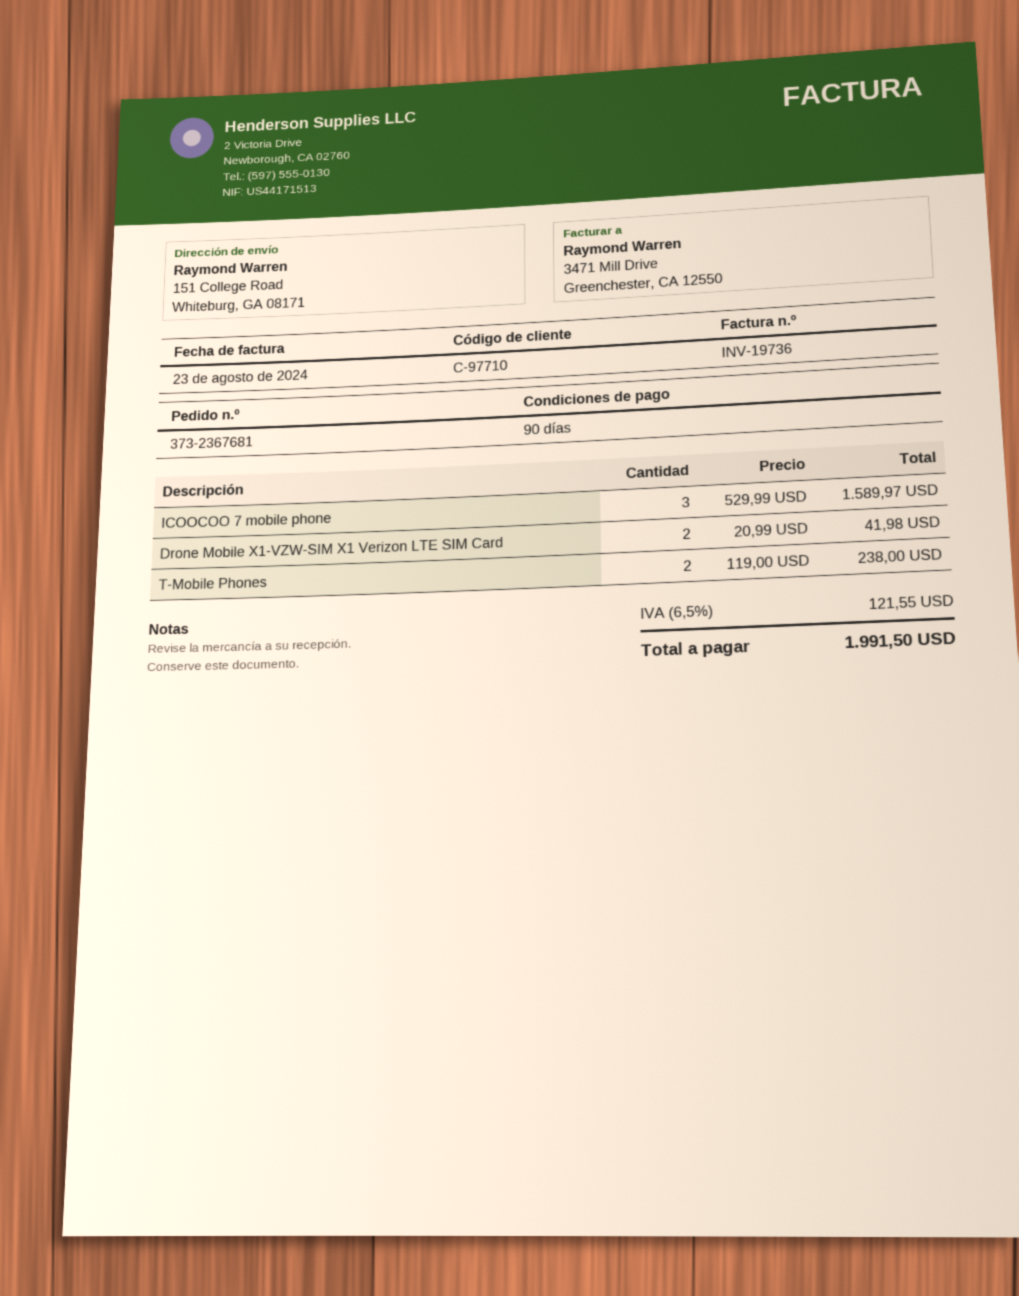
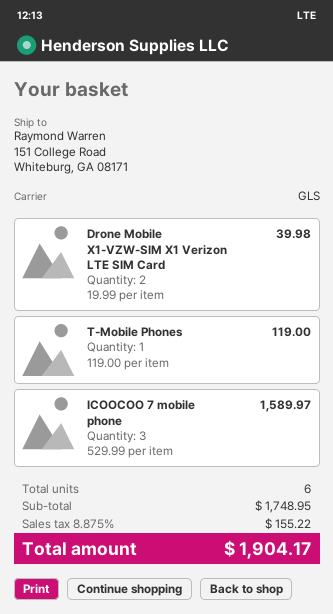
Drone Mobile X1-VZW-SIM X1 Verizon LTE SIM Card: 2 x 20.99 = 41.98 -> 2 x 19.99 = 39.98
T-Mobile Phones: 2 x 119.00 = 238.00 -> 1 x 119.00 = 119.00
tax: 6.5% = 121.55 -> 8.875% = 155.22
total: 1991.50 -> 1904.17

